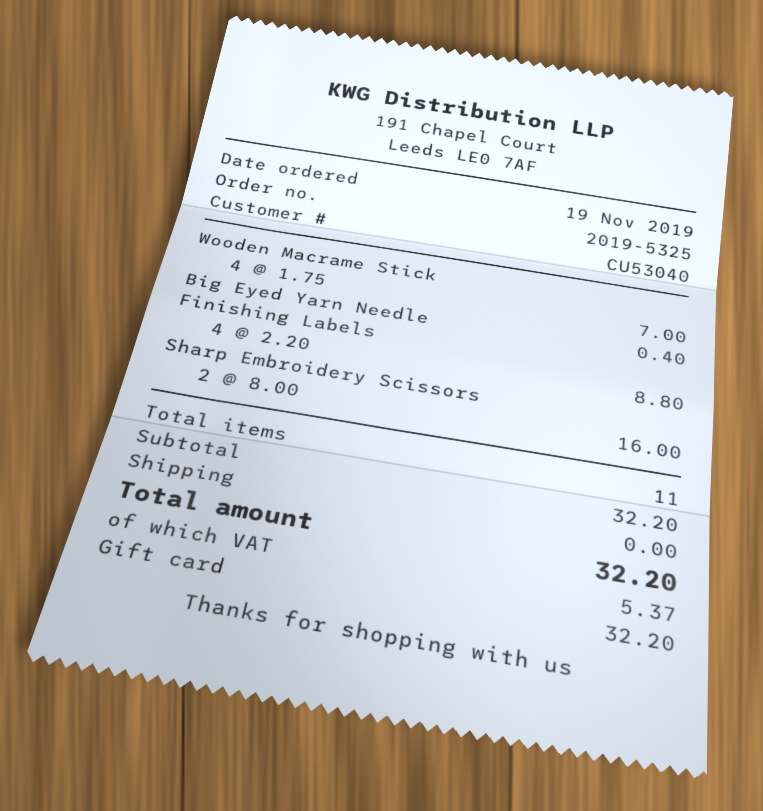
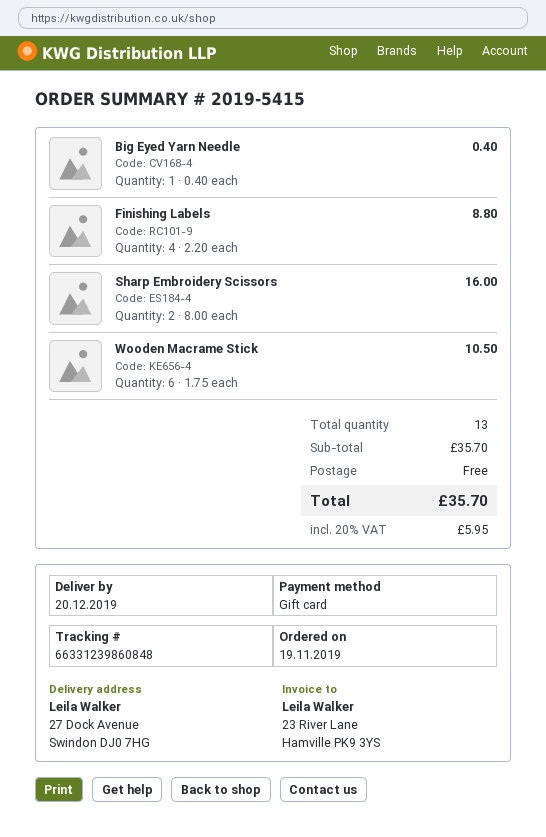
order number: 2019-5325 -> 2019-5415
Wooden Macrame Stick: 4 x 1.75 = 7.00 -> 6 x 1.75 = 10.50
total quantity: 11 -> 13
subtotal: 32.20 -> 35.70
tax: 5.37 -> 5.95
total: 32.20 -> 35.70

